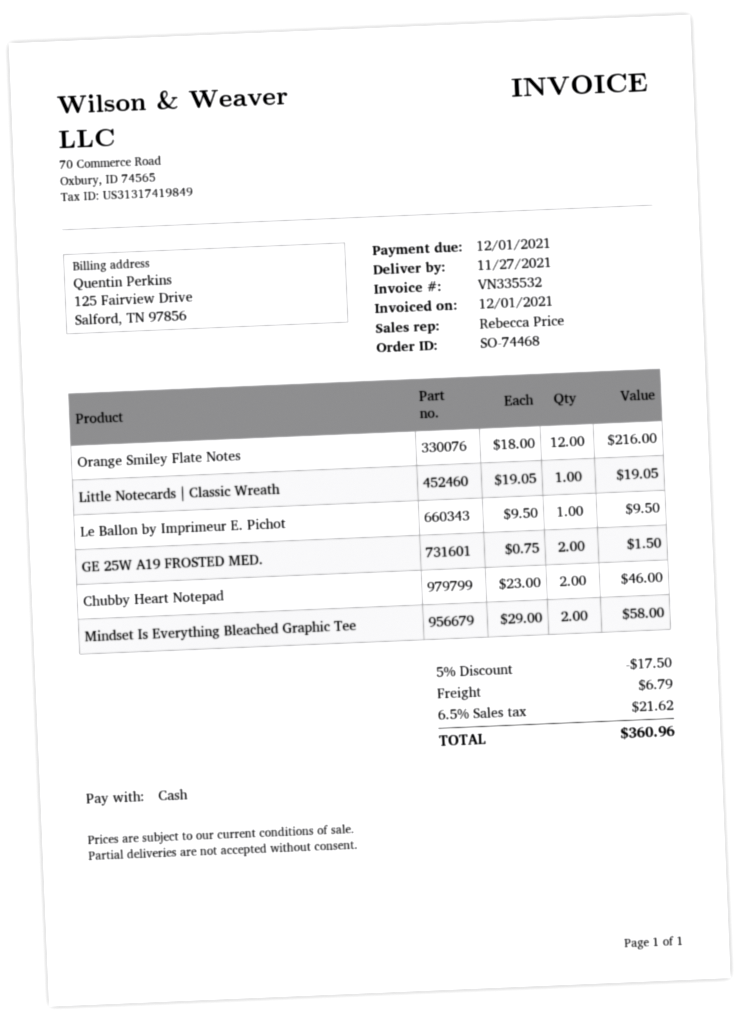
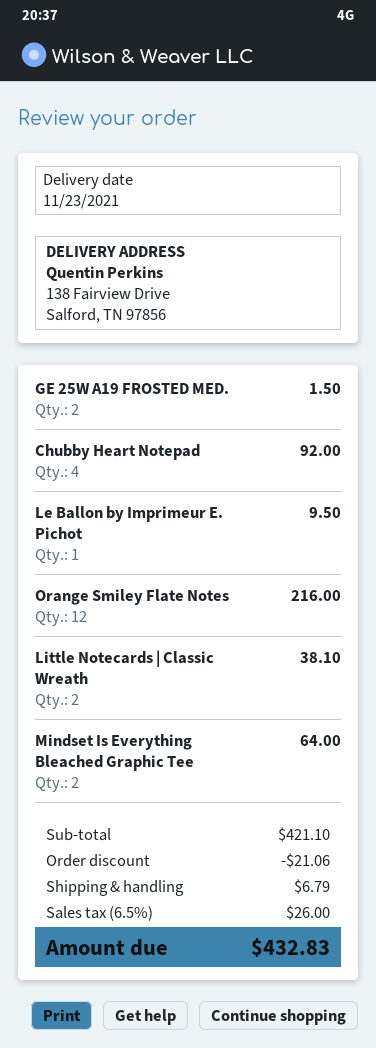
delivery date: 2021-11-27 -> 2021-11-23
Little Notecards | Classic Wreath: 1 for 19.05 -> 2 for 38.10
Chubby Heart Notepad: 2 for 46.00 -> 4 for 92.00
Mindset Is Everything Bleached Graphic Tee: 2 for 58.00 -> 2 for 64.00
discount: 17.50 -> 21.06
tax: 6.5% = 21.62 -> 6.5% = 26.00
total: 360.96 -> 432.83

